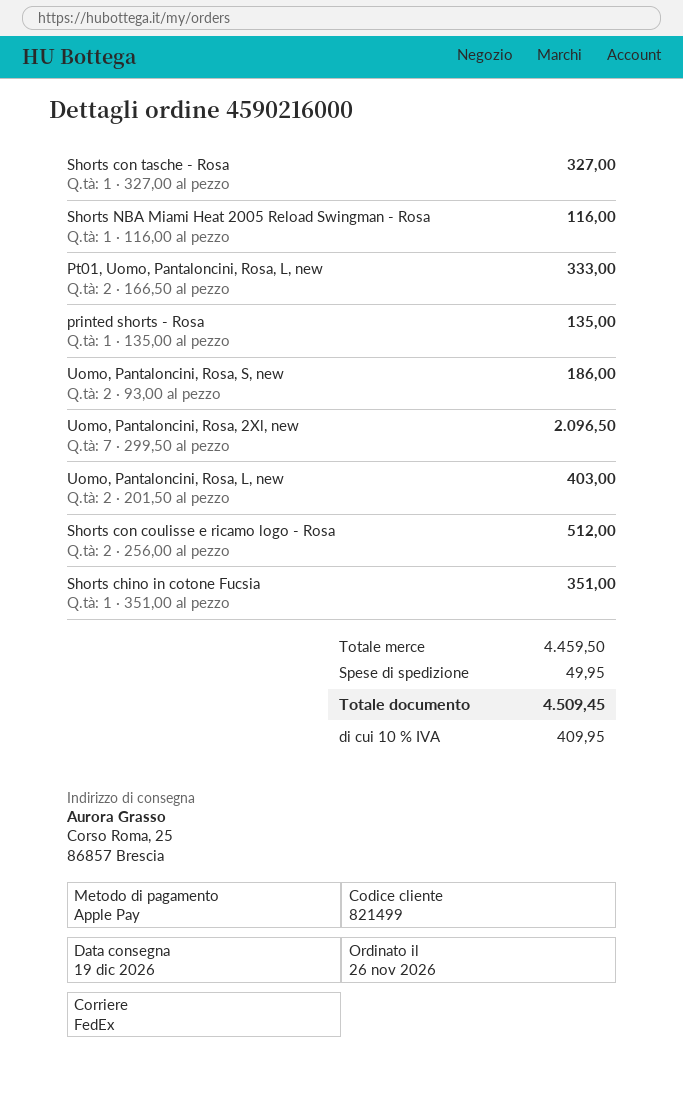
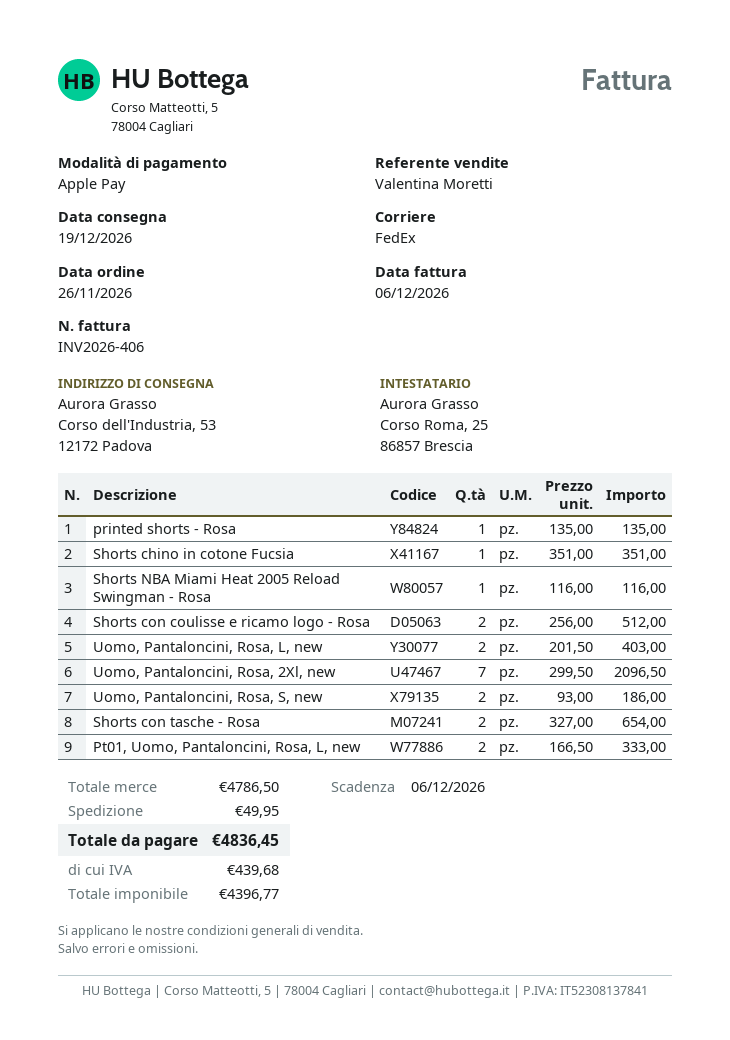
ship to: Corso Roma, 25, 86857 Brescia -> Corso dell'Industria, 53, 12172 Padova
Shorts con tasche - Rosa: 1 x 327.00 = 327.00 -> 2 x 327.00 = 654.00
subtotal: 4459.50 -> 4786.50
tax: 409.95 -> 439.68
total: 4509.45 -> 4836.45

